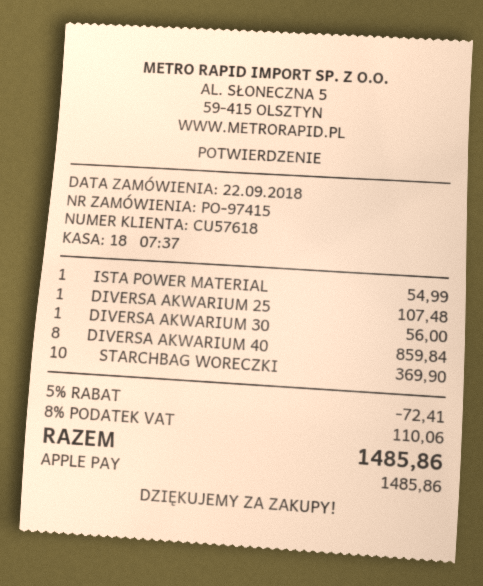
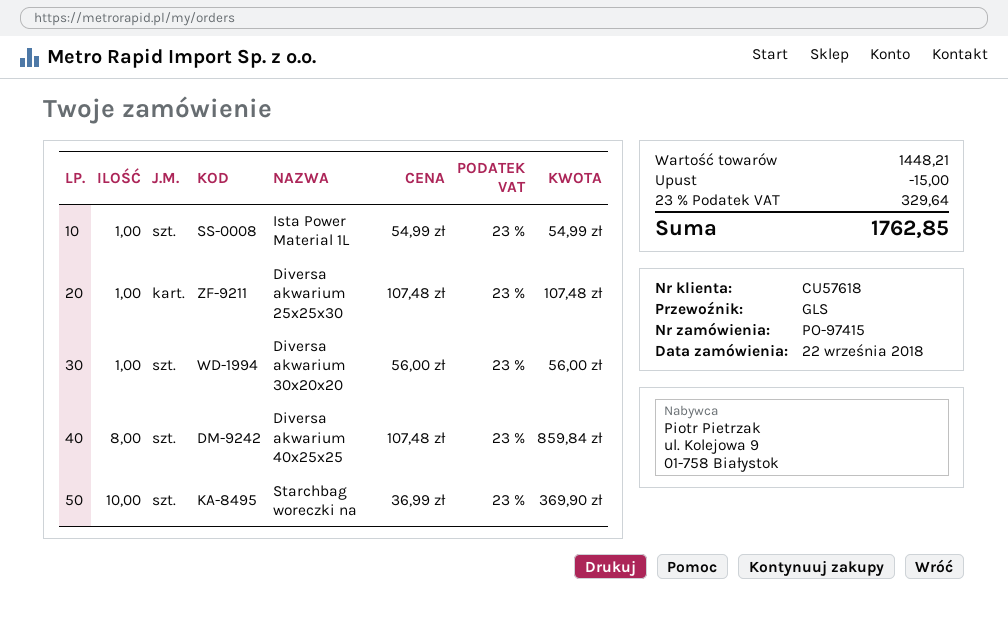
discount: 72.41 -> 15.00
tax: 8% = 110.06 -> 23% = 329.64
total: 1485.86 -> 1762.85

